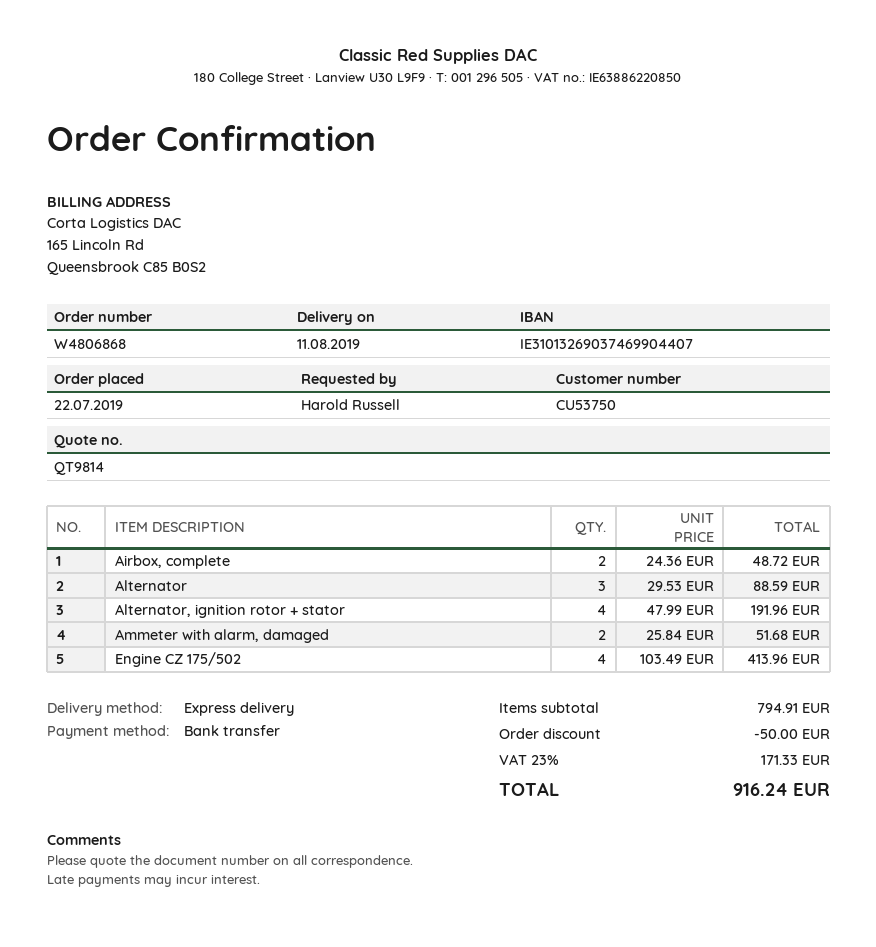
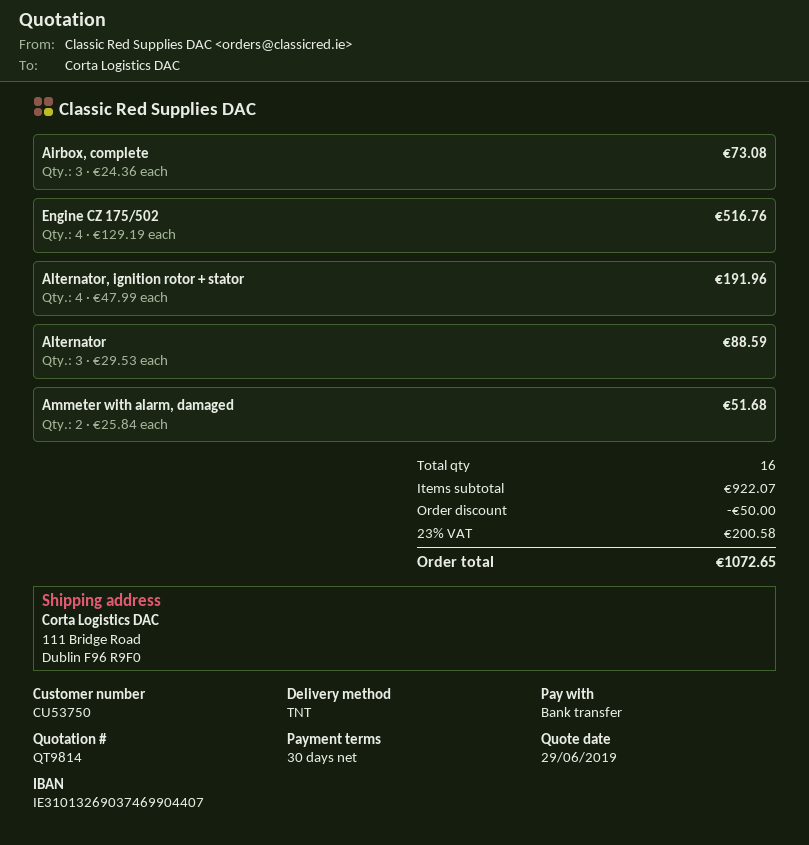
shipping method: express -> TNT
Airbox, complete: 2 x 24.36 = 48.72 -> 3 x 24.36 = 73.08
Engine CZ 175/502: 4 x 103.49 = 413.96 -> 4 x 129.19 = 516.76
subtotal: 794.91 -> 922.07
tax: 23% = 171.33 -> 23% = 200.58
total: 916.24 -> 1072.65

